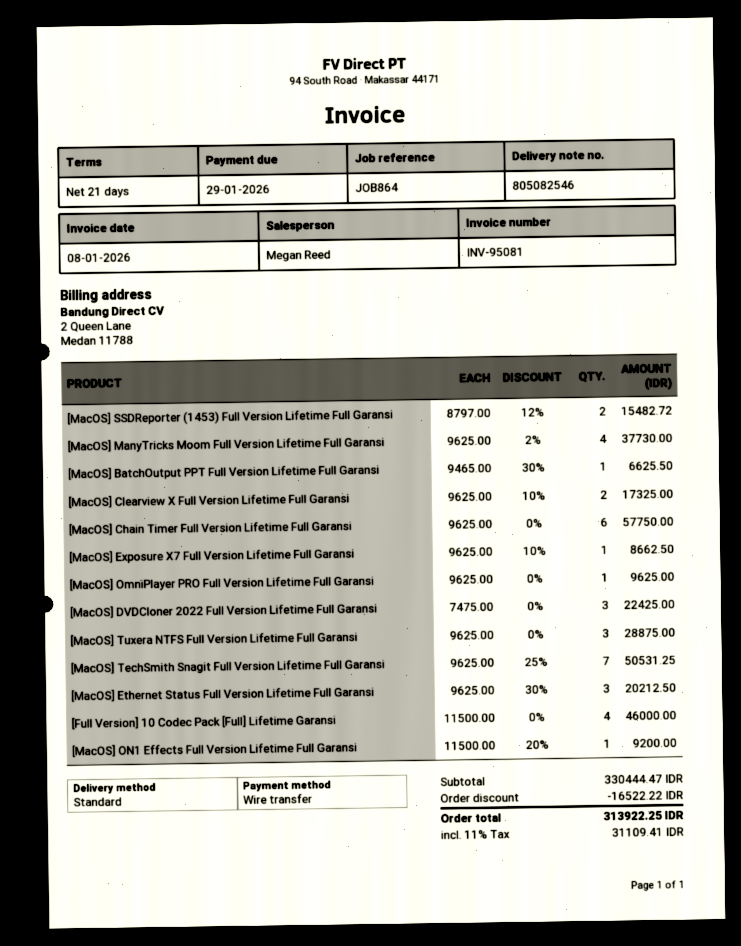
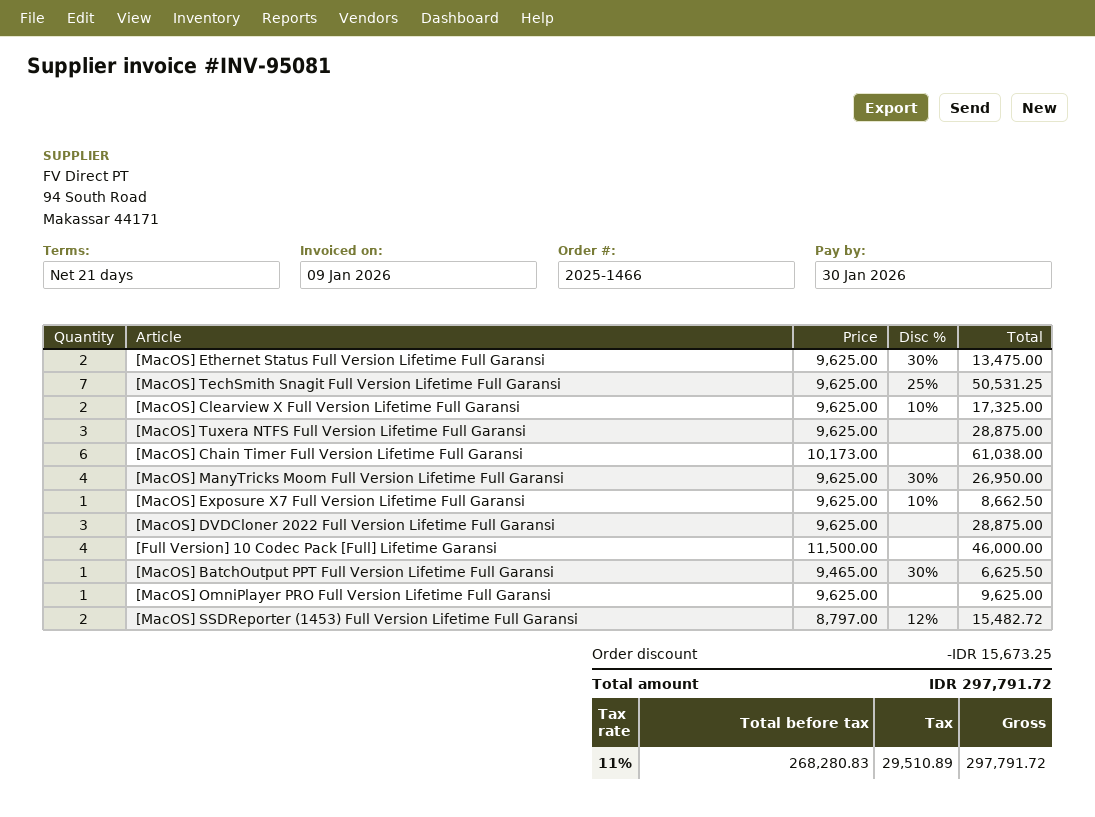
invoice date: 2026-01-08 -> 2026-01-09
due date: 2026-01-29 -> 2026-01-30
[MacOS] ManyTricks Moom Full Version Lifetime Full Garansi: 4 x 9625.00 - 2% = 37730.00 -> 4 x 9625.00 - 30% = 26950.00
[MacOS] Chain Timer Full Version Lifetime Full Garansi: 6 x 9625.00 = 57750.00 -> 6 x 10173.00 = 61038.00
[MacOS] DVDCloner 2022 Full Version Lifetime Full Garansi: 3 x 7475.00 = 22425.00 -> 3 x 9625.00 = 28875.00
[MacOS] Ethernet Status Full Version Lifetime Full Garansi: 3 x 9625.00 - 30% = 20212.50 -> 2 x 9625.00 - 30% = 13475.00
[MacOS] ON1 Effects Full Version Lifetime Full Garansi: 1 x 11500.00 - 20% = 9200.00 -> none
discount: 16522.22 -> 15673.25
tax: 11% = 31109.41 -> 11% = 29510.89
total: 313922.25 -> 297791.72

